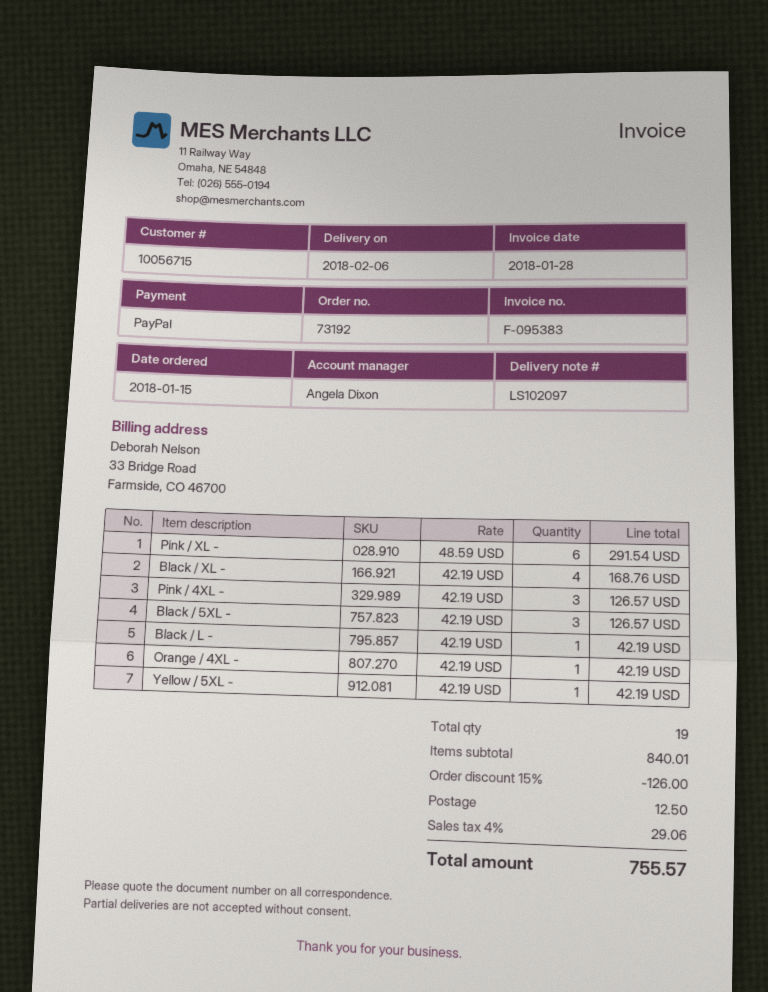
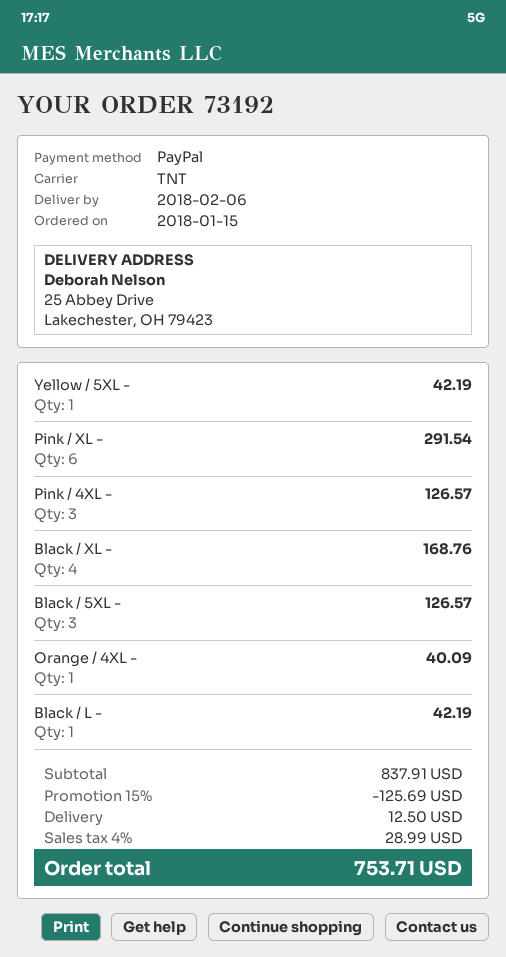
Orange / 4XL -: 1 for 42.19 -> 1 for 40.09
subtotal: 840.01 -> 837.91
discount: 15% = 126.00 -> 15% = 125.69
tax: 4% = 29.06 -> 4% = 28.99
total: 755.57 -> 753.71

